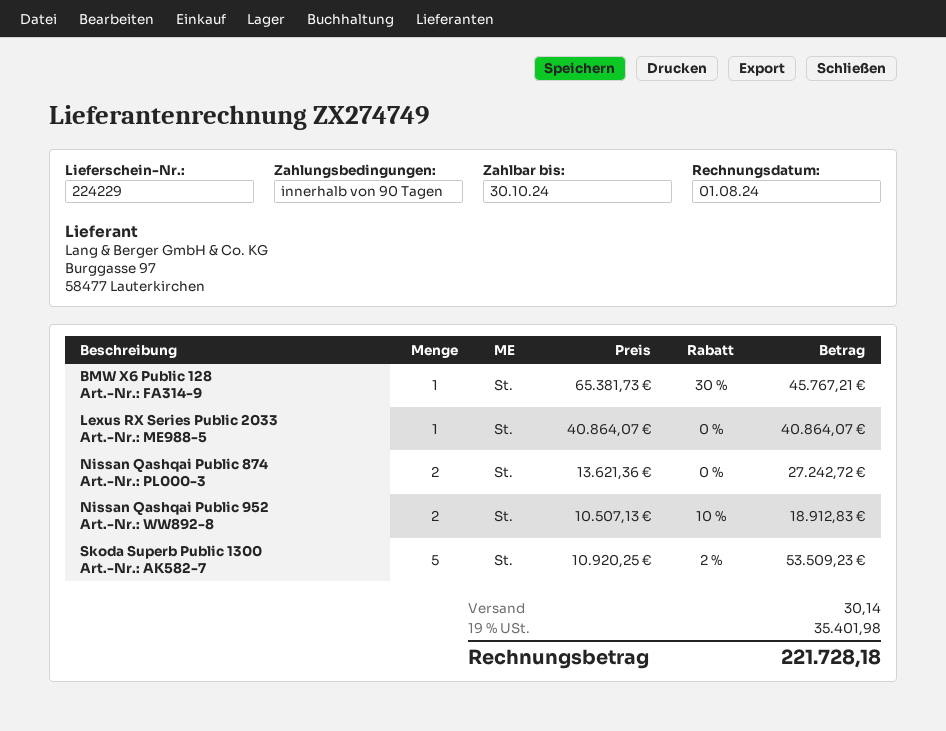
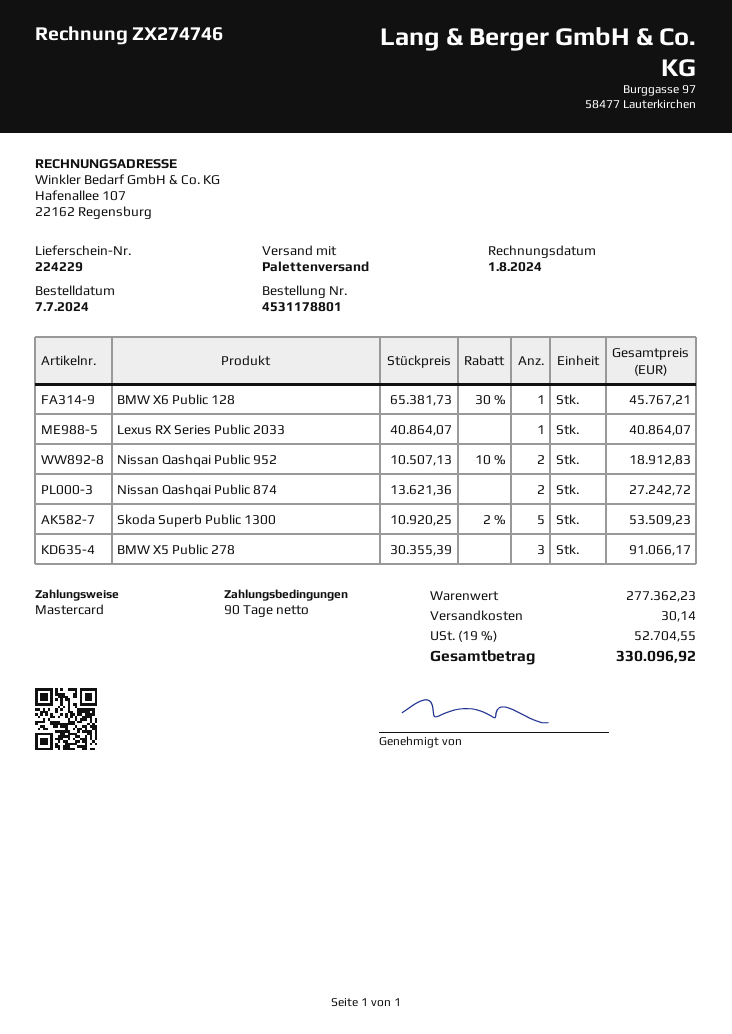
invoice number: ZX274749 -> ZX274746
BMW X5 Public 278: none -> 3 x 30355.39 = 91066.17
tax: 19% = 35401.98 -> 19% = 52704.55
total: 221728.18 -> 330096.92

